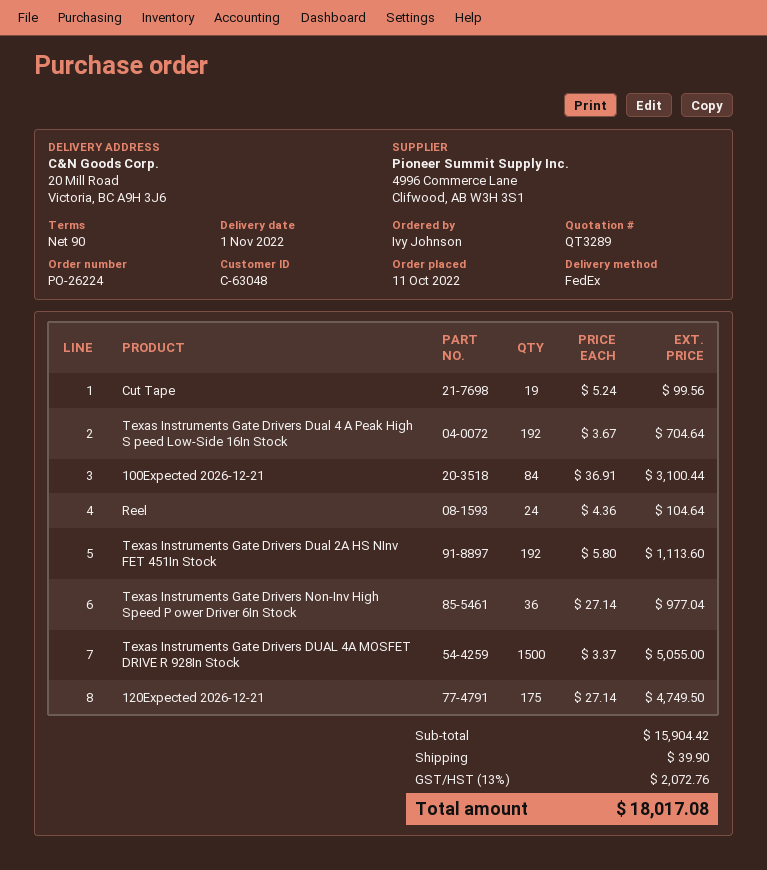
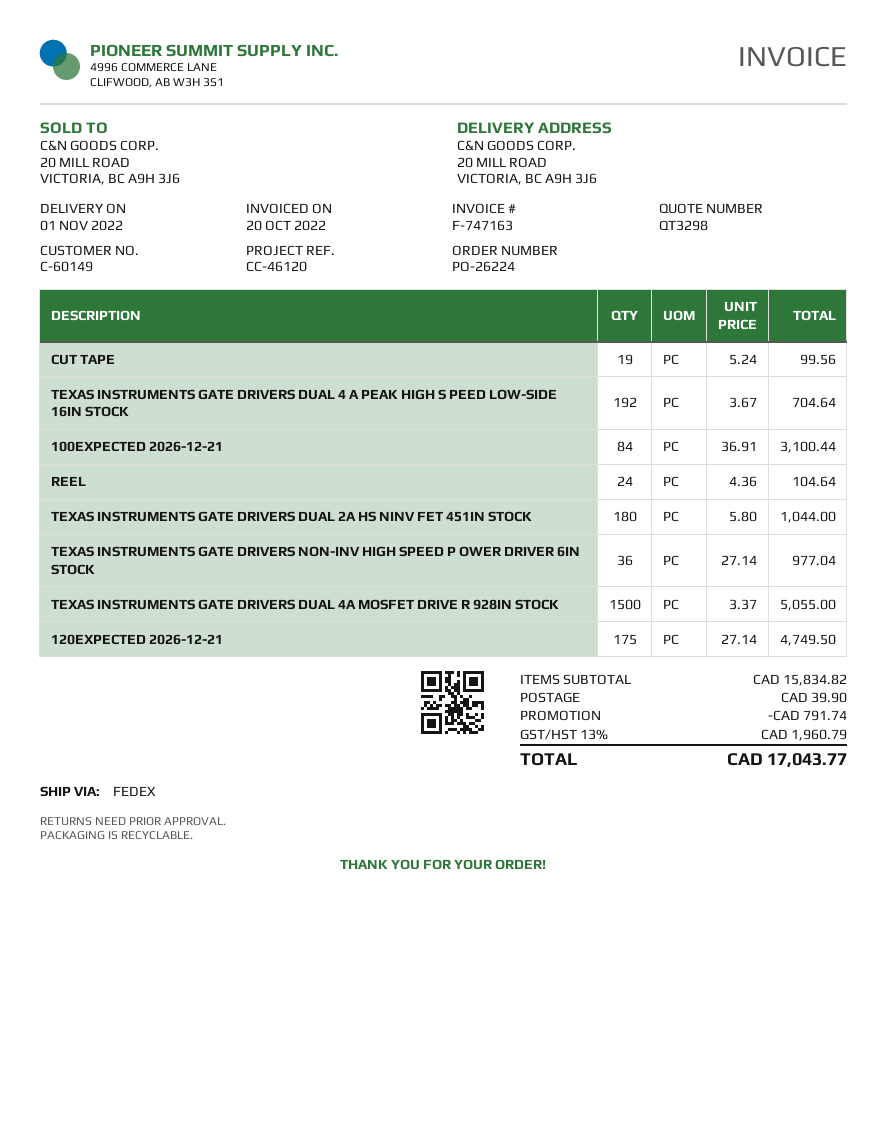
quote number: QT3289 -> QT3298
customer number: C-63048 -> C-60149
Texas Instruments Gate Drivers Dual 2A HS NInv FET 451In Stock: 192 x 5.80 = 1113.60 -> 180 x 5.80 = 1044.00
subtotal: 15904.42 -> 15834.82
discount: none -> 791.74
tax: 13% = 2072.76 -> 13% = 1960.79
total: 18017.08 -> 17043.77

